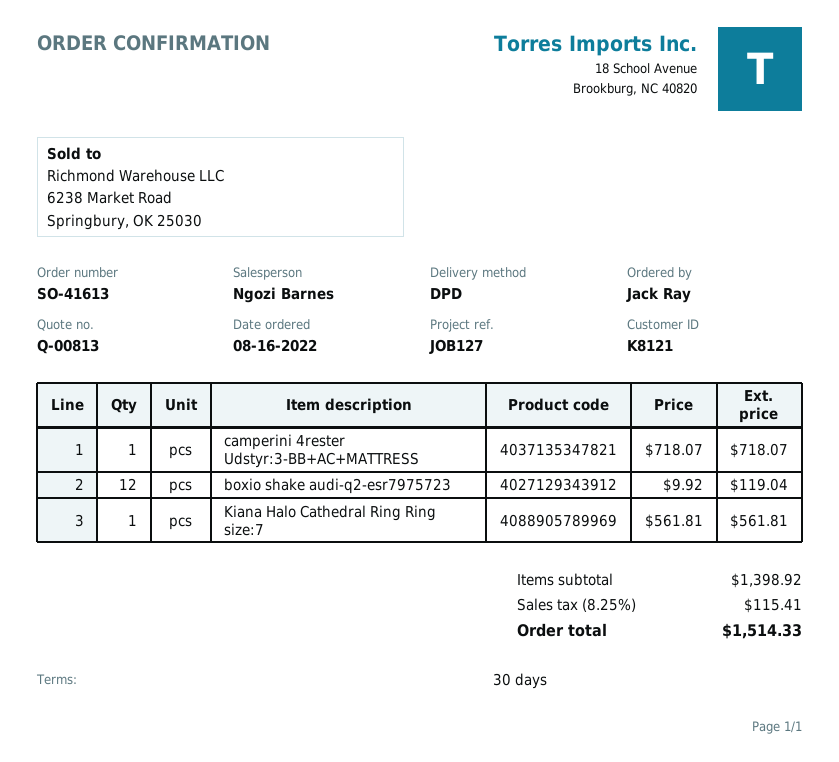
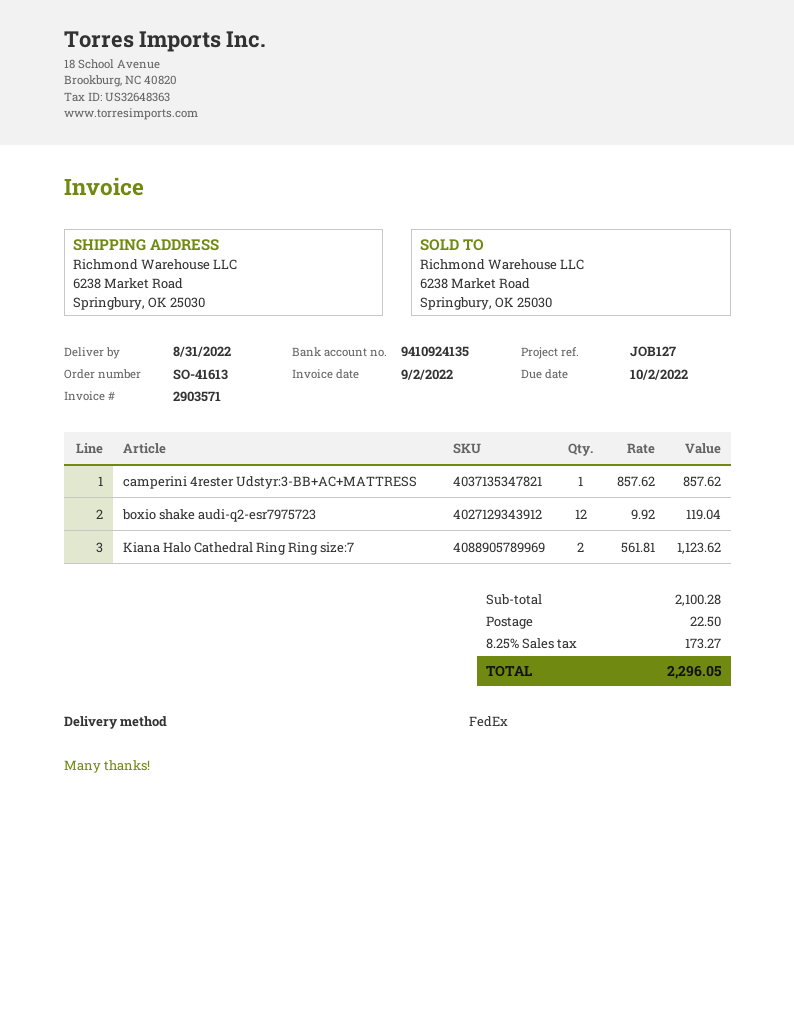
shipping method: DPD -> FedEx
camperini 4rester Udstyr:3-BB+AC+MATTRESS: 1 x 718.07 = 718.07 -> 1 x 857.62 = 857.62
Kiana Halo Cathedral Ring Ring size:7: 1 x 561.81 = 561.81 -> 2 x 561.81 = 1123.62
subtotal: 1398.92 -> 2100.28
shipping: none -> 22.50
tax: 8.25% = 115.41 -> 8.25% = 173.27
total: 1514.33 -> 2296.05

